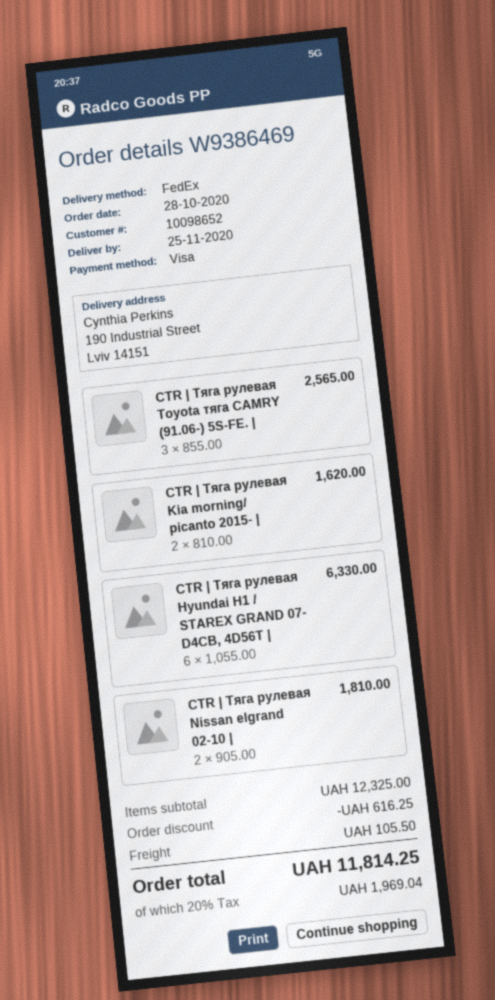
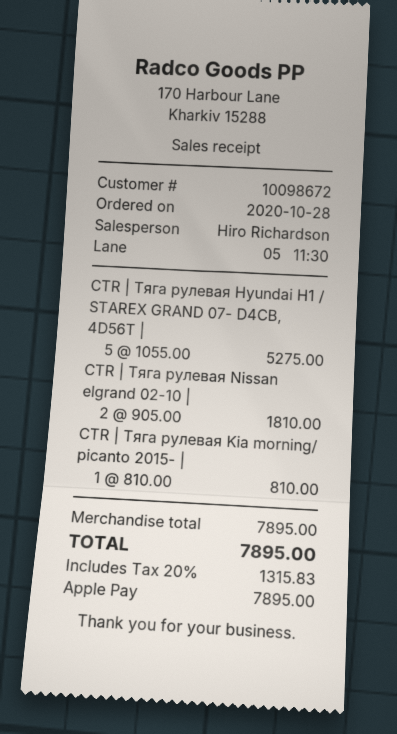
customer number: 10098652 -> 10098672
payment method: Visa -> Apple Pay
CTR | Тяга рулевая Toyota тяга CAMRY (91.06-) 5S-FE. |: 3 x 855.00 = 2565.00 -> none
CTR | Тяга рулевая Kia morning/ picanto 2015- |: 2 x 810.00 = 1620.00 -> 1 x 810.00 = 810.00
CTR | Тяга рулевая Hyundai H1 / STAREX GRAND 07- D4CB, 4D56T |: 6 x 1055.00 = 6330.00 -> 5 x 1055.00 = 5275.00
subtotal: 12325.00 -> 7895.00
discount: 616.25 -> none
shipping: 105.50 -> none
tax: 20% = 1969.04 -> 20% = 1315.83
total: 11814.25 -> 7895.00

